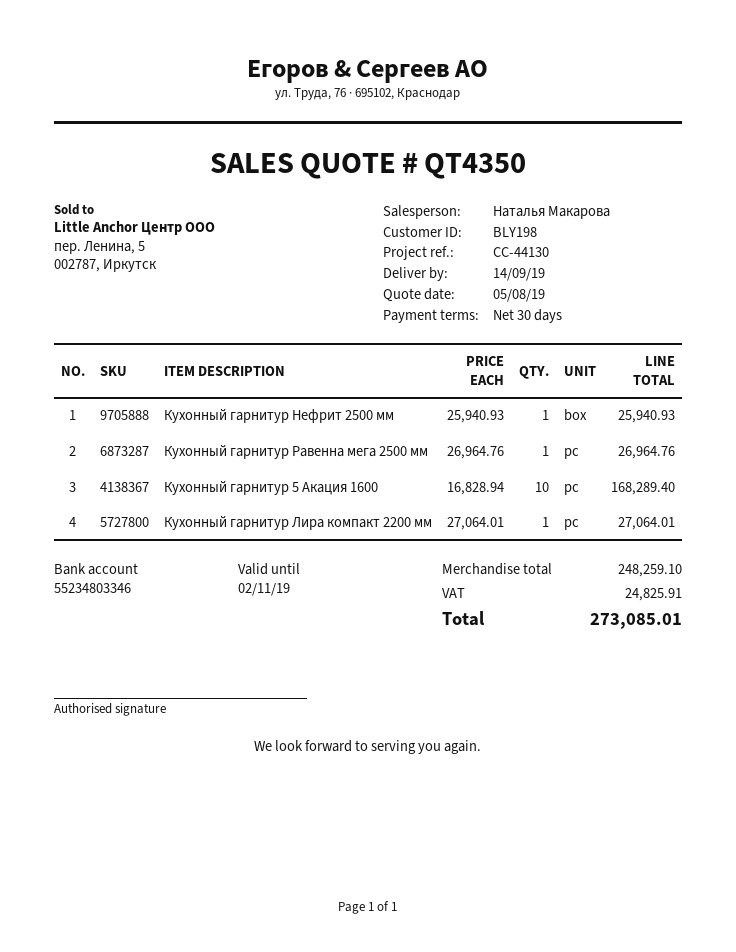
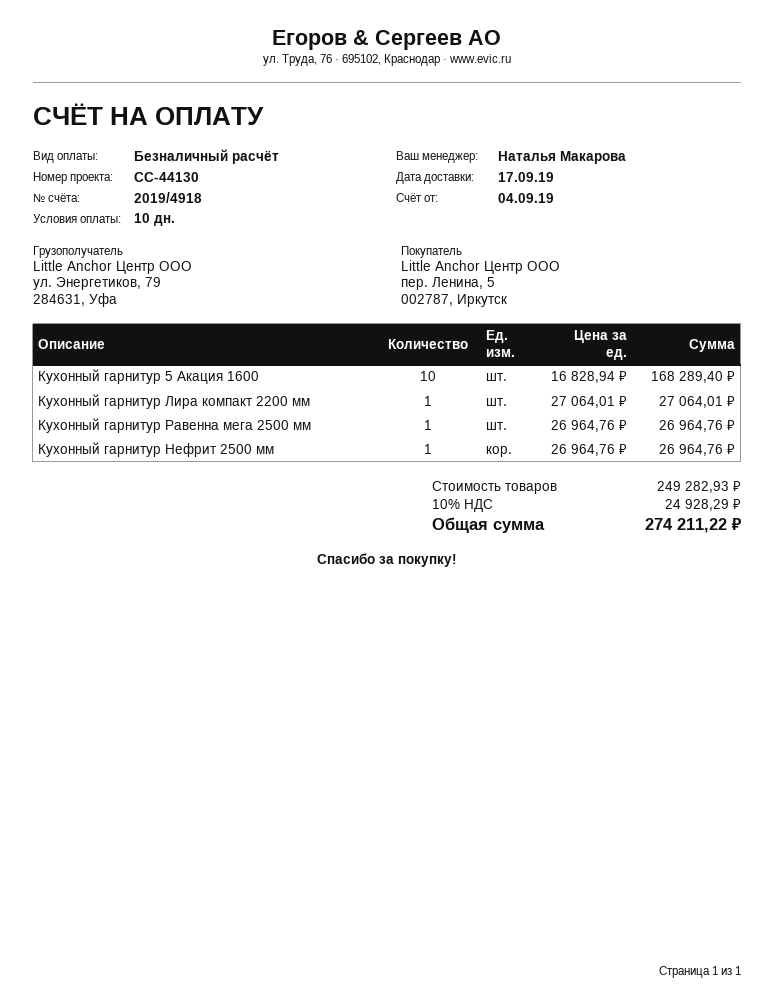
delivery date: 2019-09-14 -> 2019-09-17
payment terms: 30 days -> 10 days
Кухонный гарнитур Нефрит 2500 мм: 1 x 25940.93 = 25940.93 -> 1 x 26964.76 = 26964.76
subtotal: 248259.10 -> 249282.93
tax: 24825.91 -> 24928.29
total: 273085.01 -> 274211.22

